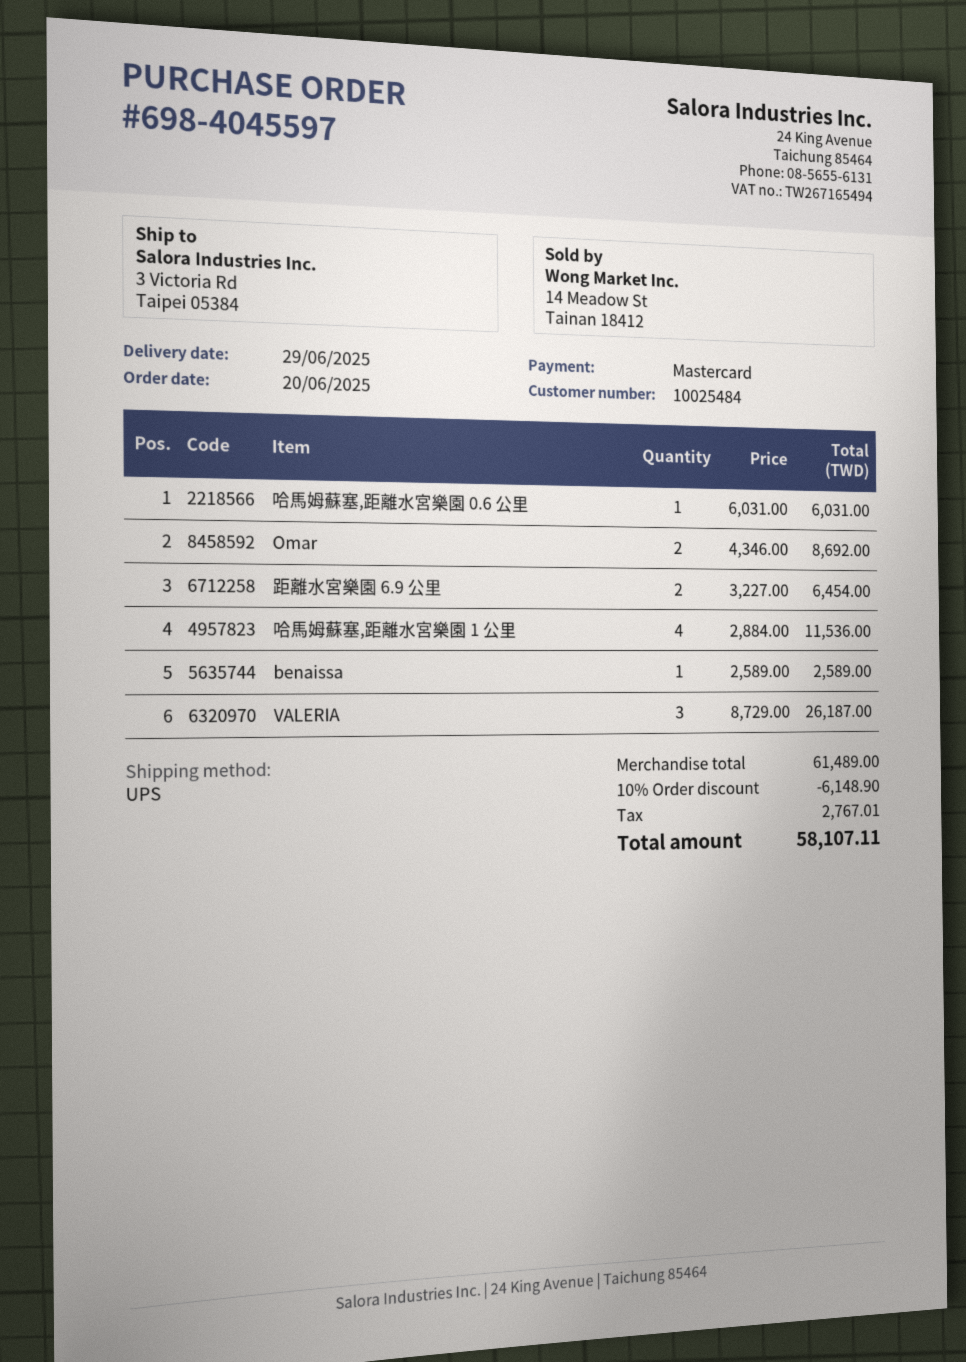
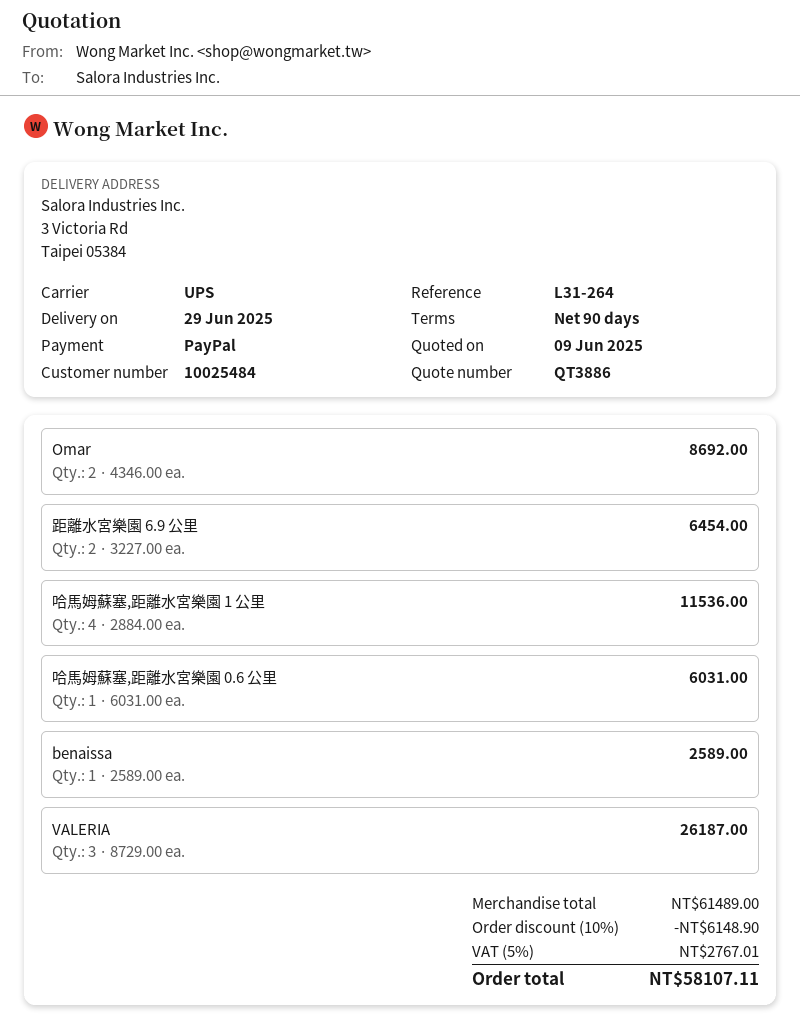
payment method: Mastercard -> PayPal

